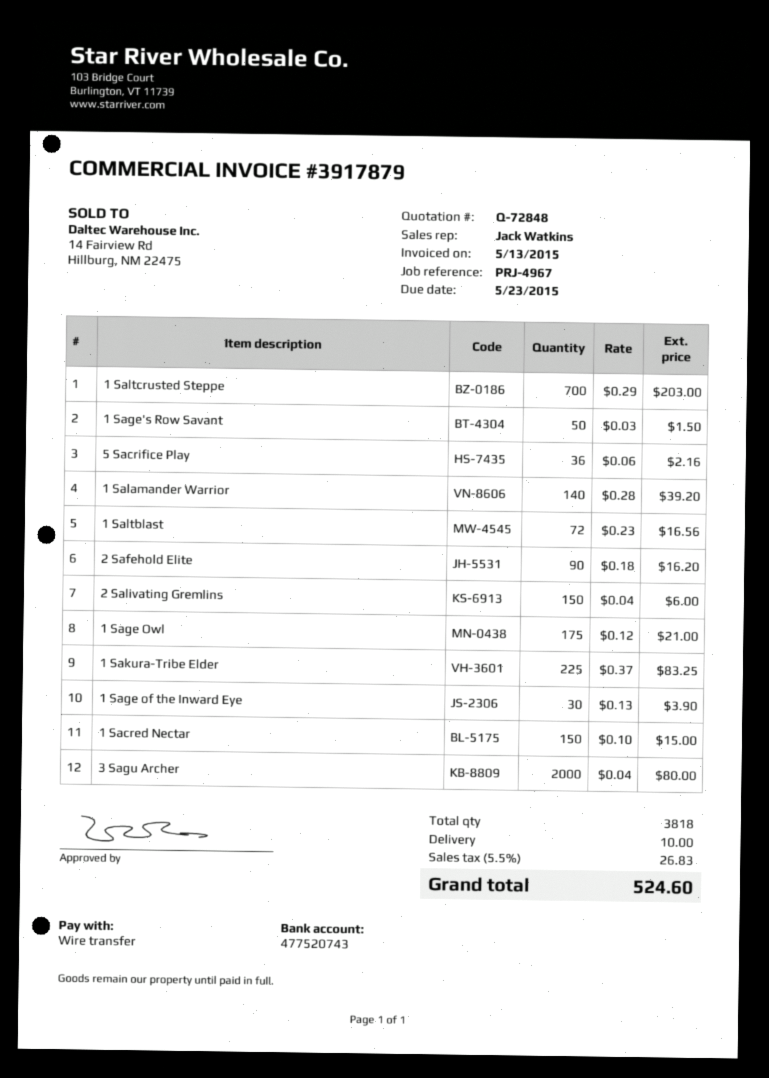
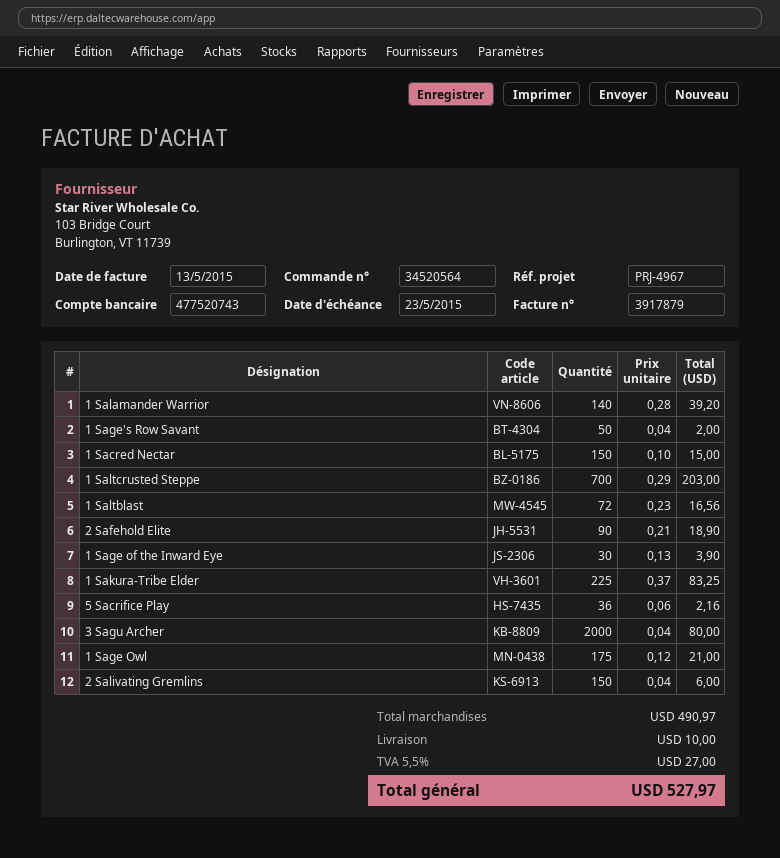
1 Sage's Row Savant: 50 x 0.03 = 1.50 -> 50 x 0.04 = 2.00
2 Safehold Elite: 90 x 0.18 = 16.20 -> 90 x 0.21 = 18.90
tax: 5.5% = 26.83 -> 5.5% = 27.00
total: 524.60 -> 527.97

